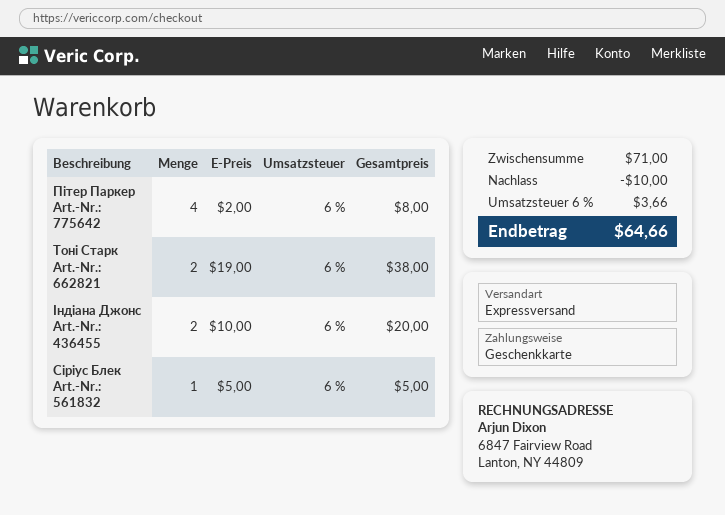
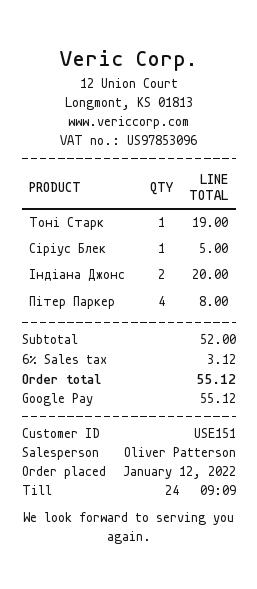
payment method: gift card -> Google Pay
Тоні Старк: 2 for 38.00 -> 1 for 19.00
subtotal: 71.00 -> 52.00
discount: 10.00 -> none
tax: 6% = 3.66 -> 6% = 3.12
total: 64.66 -> 55.12

